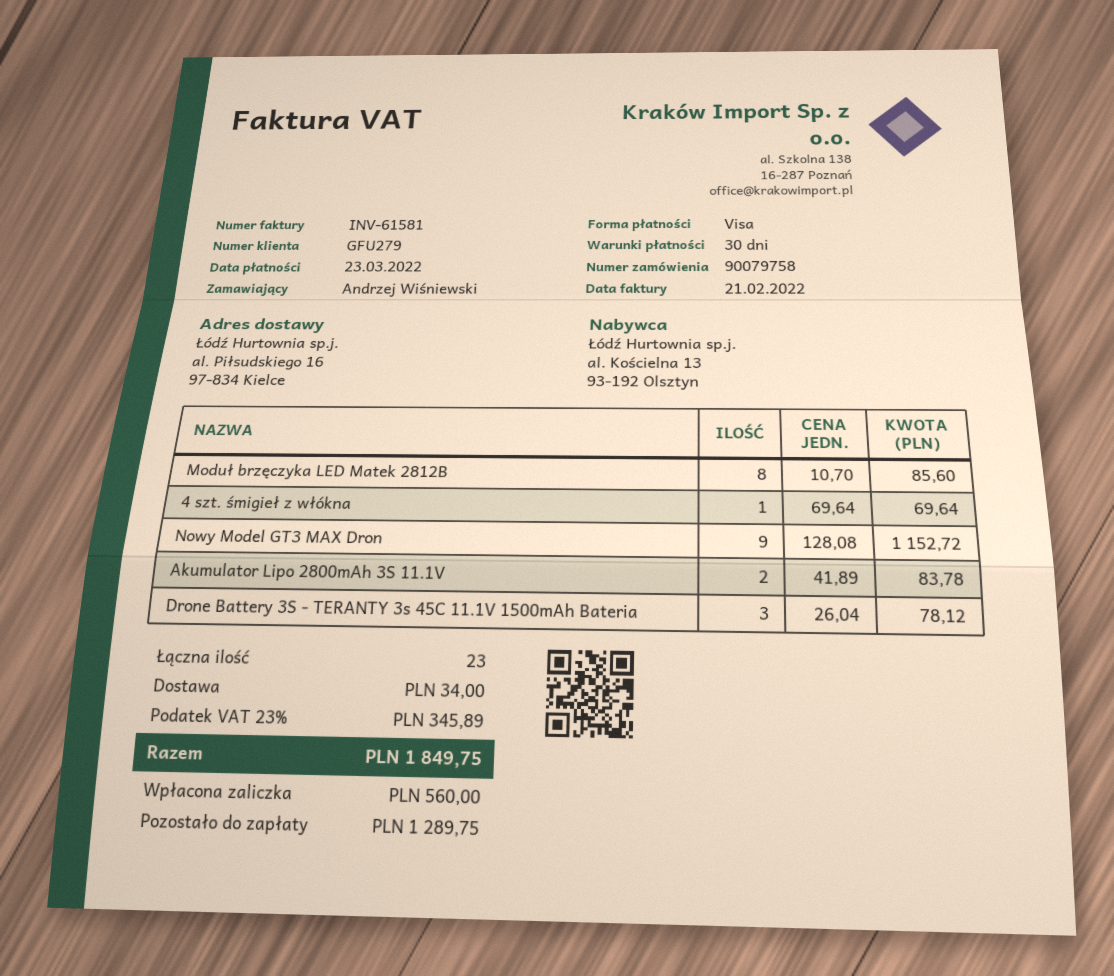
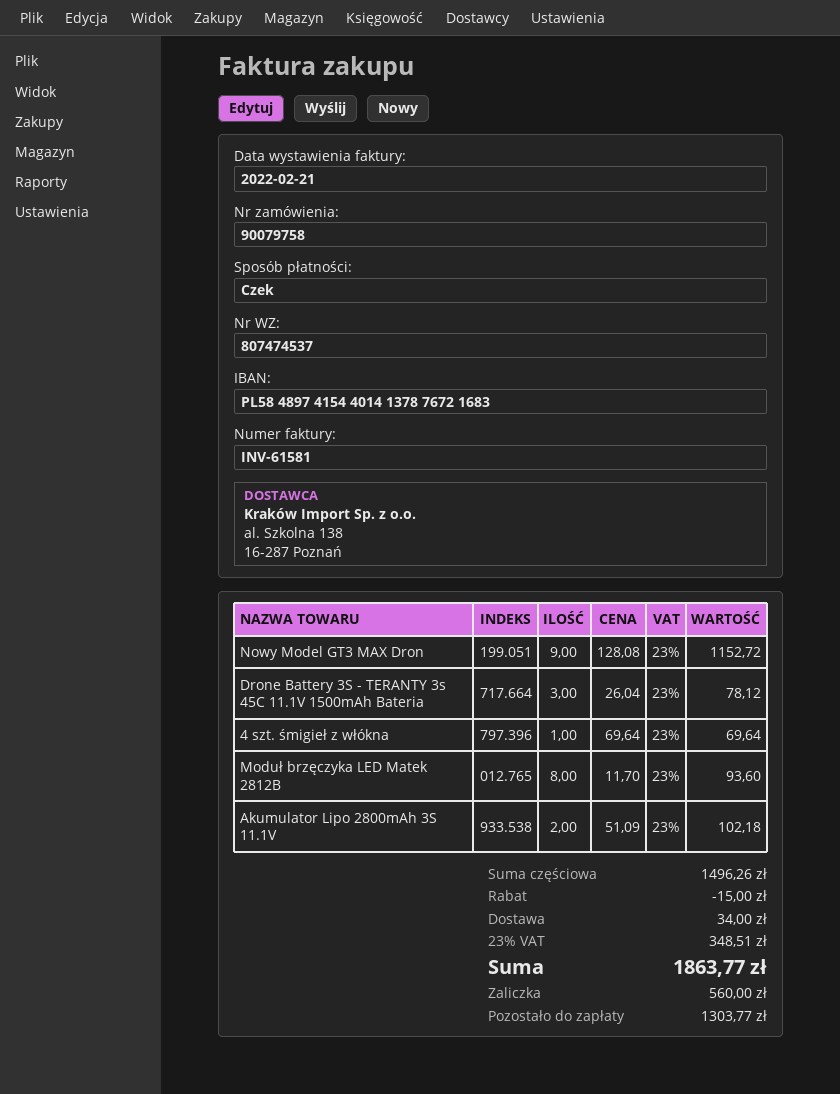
payment method: Visa -> cheque
Moduł brzęczyka LED Matek 2812B: 8 x 10.70 = 85.60 -> 8 x 11.70 = 93.60
Akumulator Lipo 2800mAh 3S 11.1V: 2 x 41.89 = 83.78 -> 2 x 51.09 = 102.18
discount: none -> 15.00
tax: 23% = 345.89 -> 23% = 348.51
total: 1849.75 -> 1863.77
balance: 1289.75 -> 1303.77

